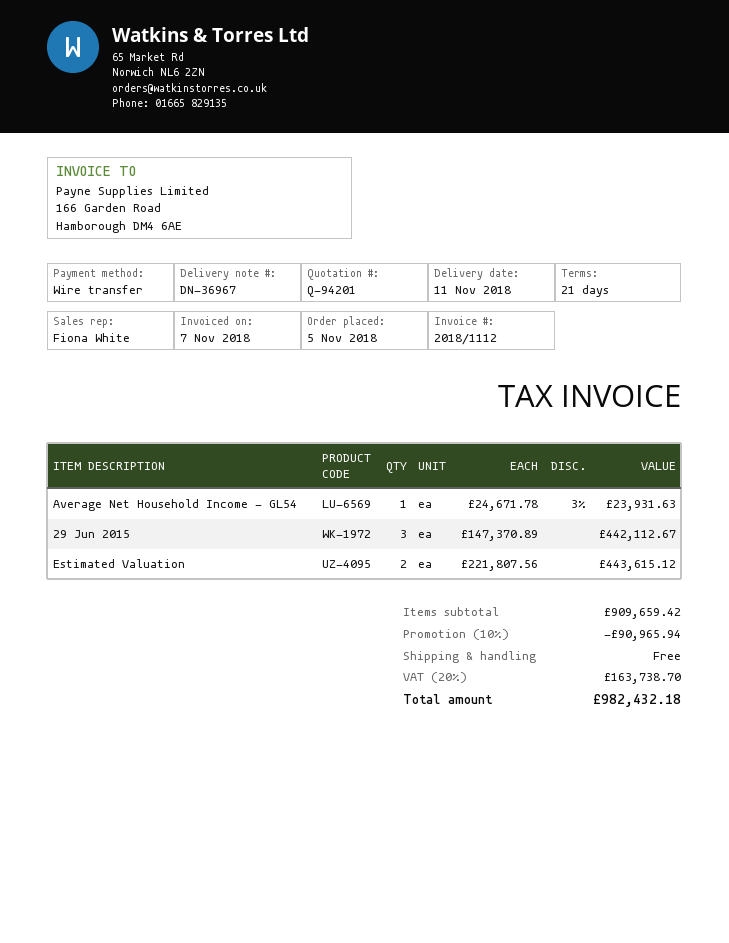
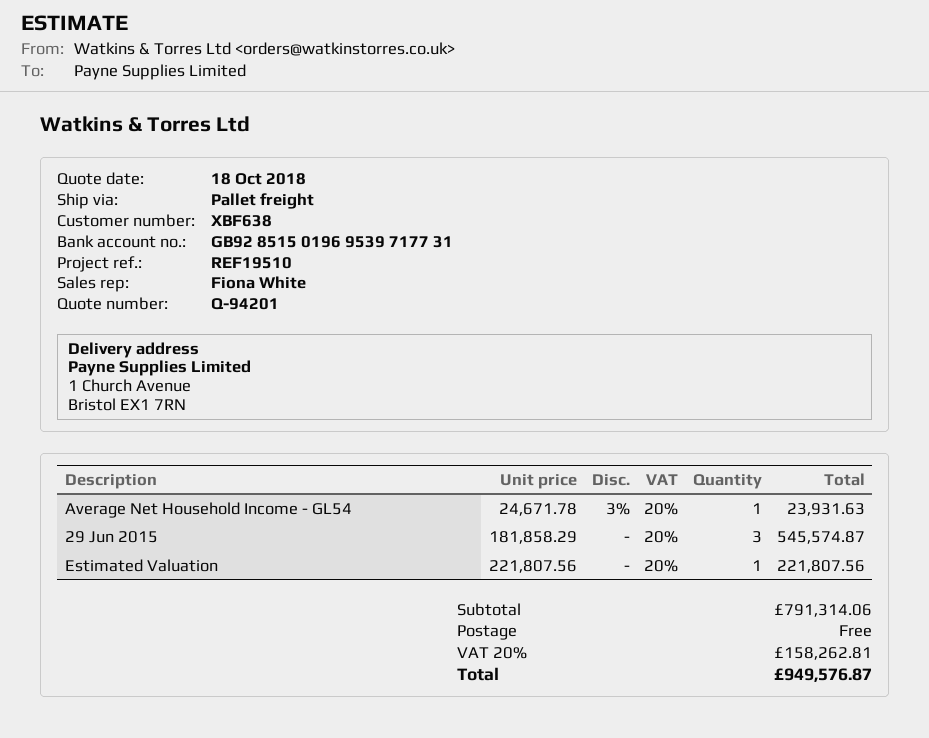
29 Jun 2015: 3 x 147370.89 = 442112.67 -> 3 x 181858.29 = 545574.87
Estimated Valuation: 2 x 221807.56 = 443615.12 -> 1 x 221807.56 = 221807.56
subtotal: 909659.42 -> 791314.06
discount: 10% = 90965.94 -> none
tax: 20% = 163738.70 -> 20% = 158262.81
total: 982432.18 -> 949576.87

